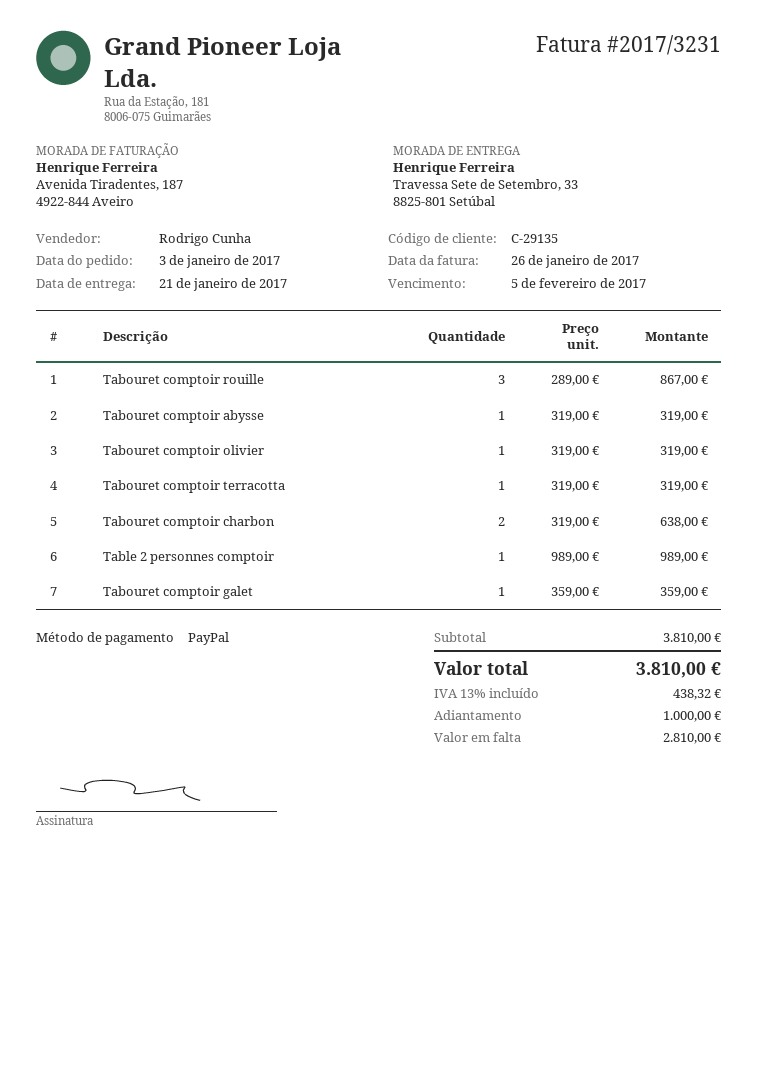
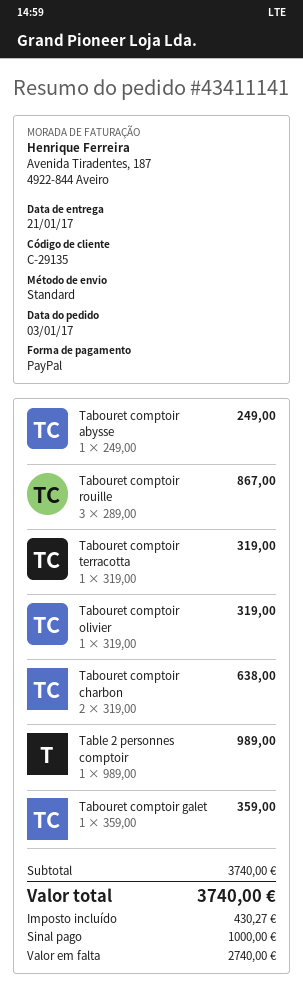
Tabouret comptoir abysse: 1 x 319.00 = 319.00 -> 1 x 249.00 = 249.00
subtotal: 3810.00 -> 3740.00
tax: 438.32 -> 430.27
total: 3810.00 -> 3740.00
balance: 2810.00 -> 2740.00

